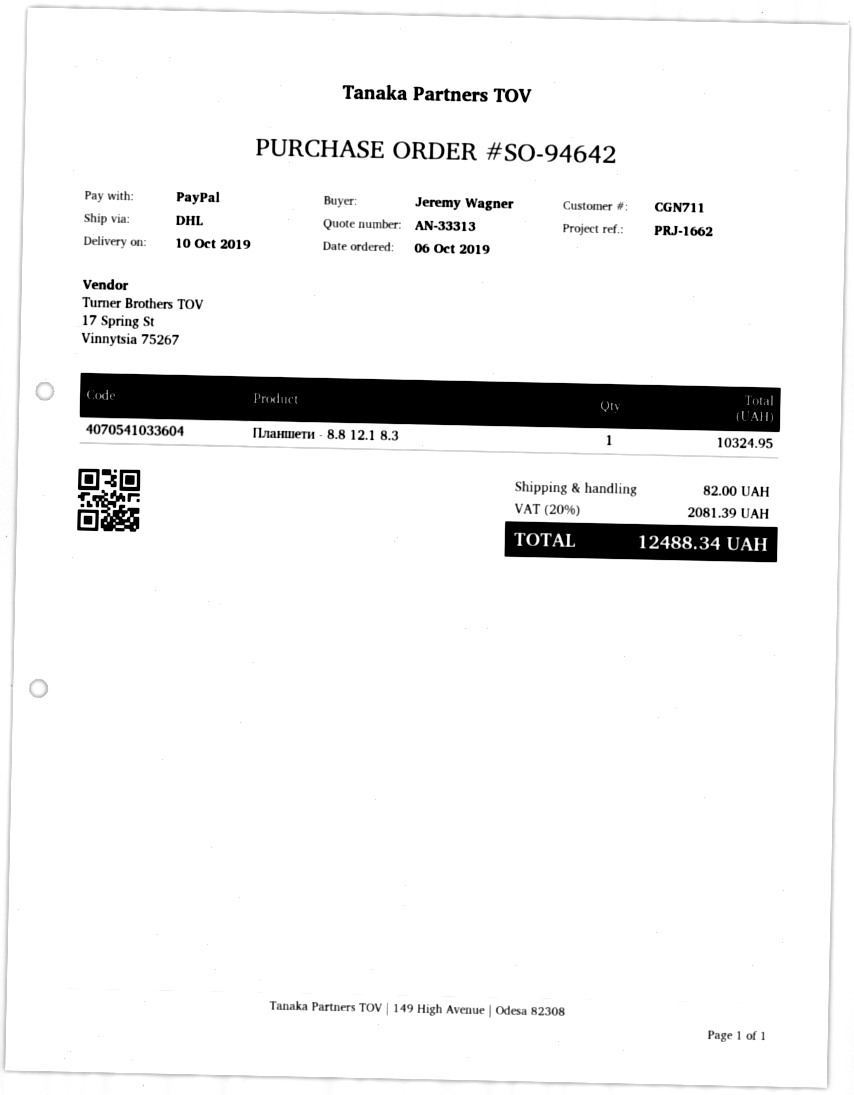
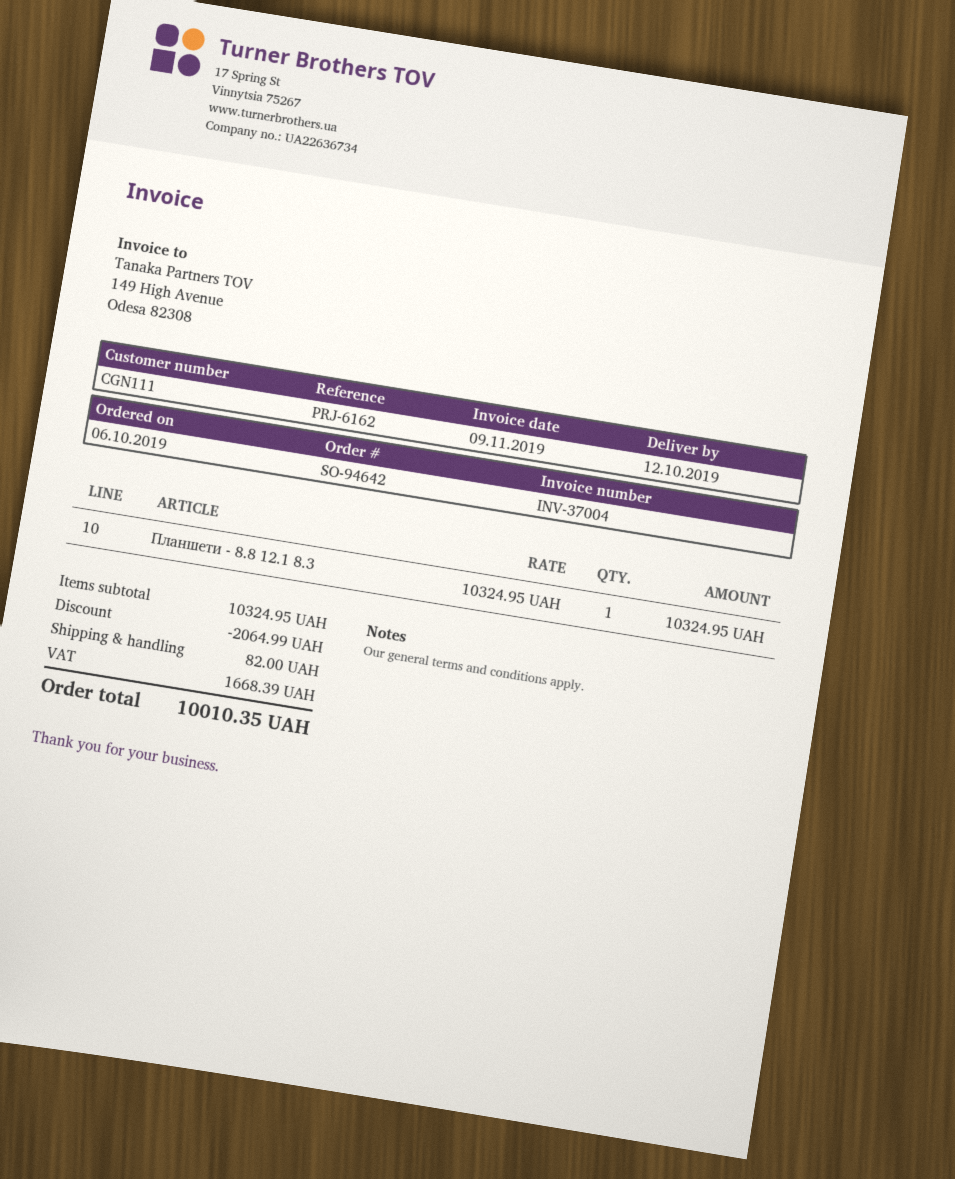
delivery date: 2019-10-10 -> 2019-10-12
customer number: CGN711 -> CGN111
reference: PRJ-1662 -> PRJ-6162
discount: none -> 2064.99
tax: 2081.39 -> 1668.39
total: 12488.34 -> 10010.35

